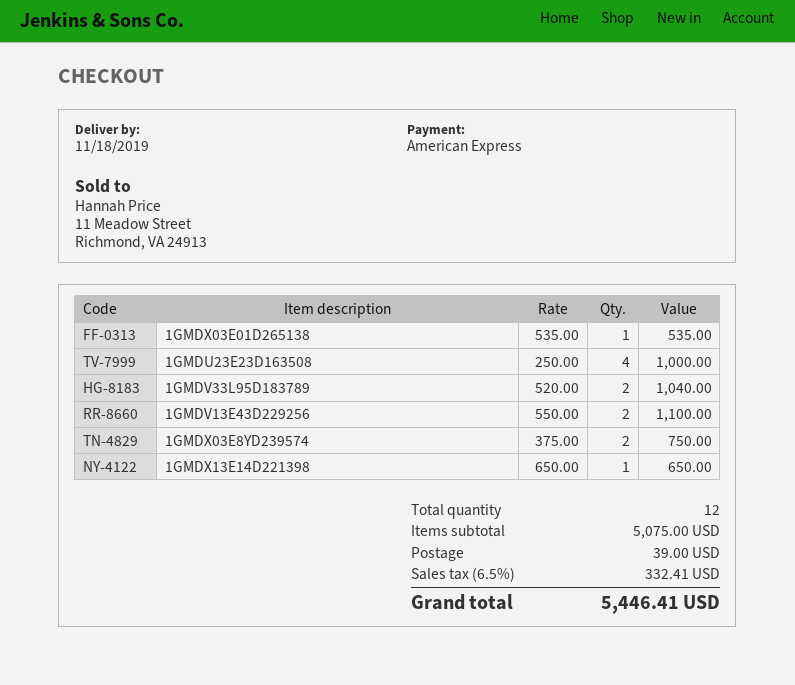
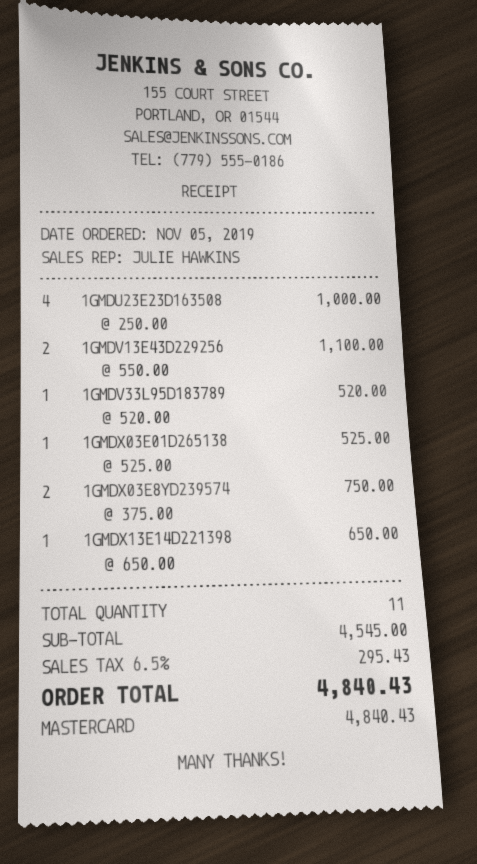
payment method: American Express -> Mastercard
1GMDX03E01D265138: 1 x 535.00 = 535.00 -> 1 x 525.00 = 525.00
1GMDV33L95D183789: 2 x 520.00 = 1040.00 -> 1 x 520.00 = 520.00
total quantity: 12 -> 11
subtotal: 5075.00 -> 4545.00
shipping: 39.00 -> none
tax: 6.5% = 332.41 -> 6.5% = 295.43
total: 5446.41 -> 4840.43

